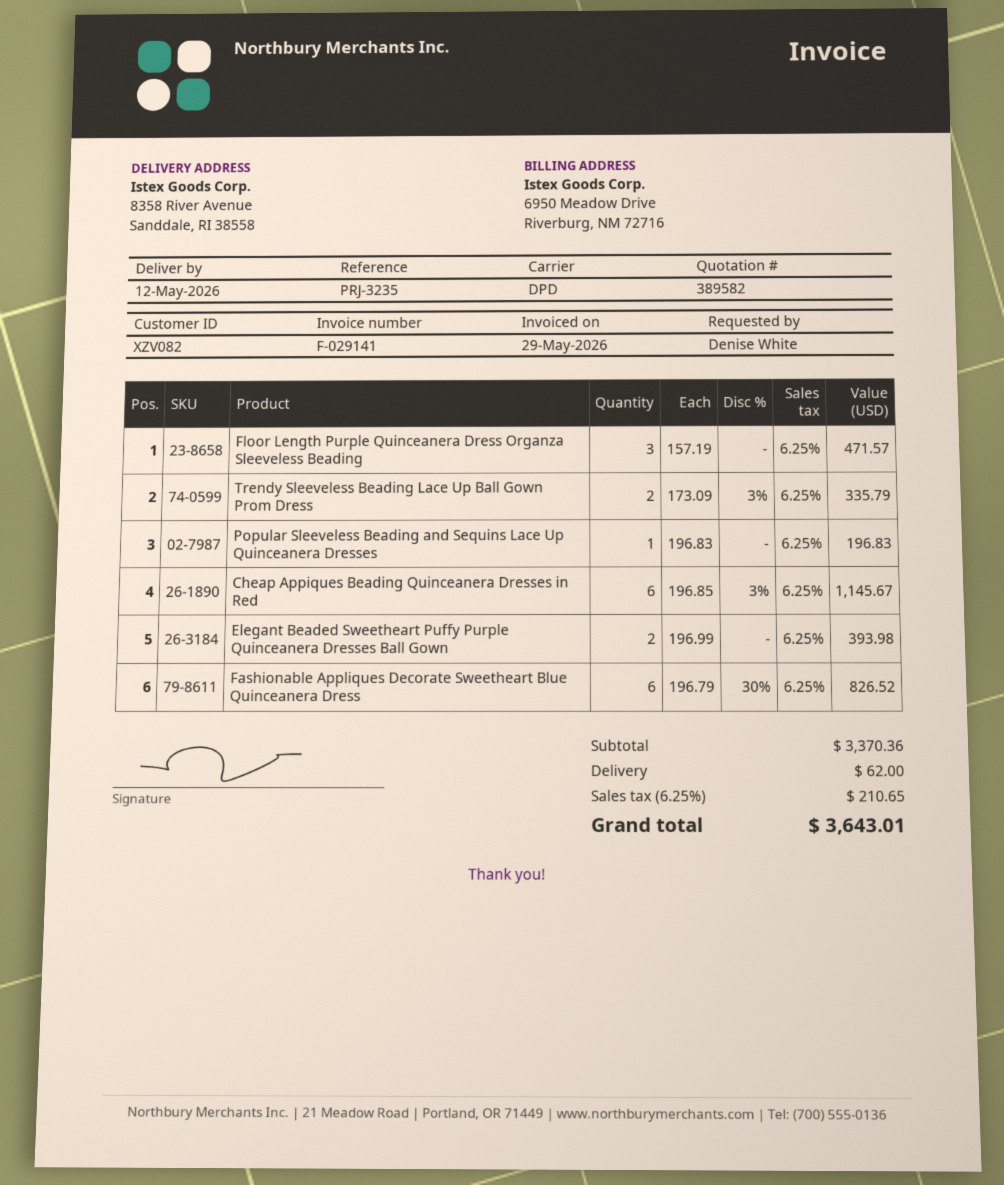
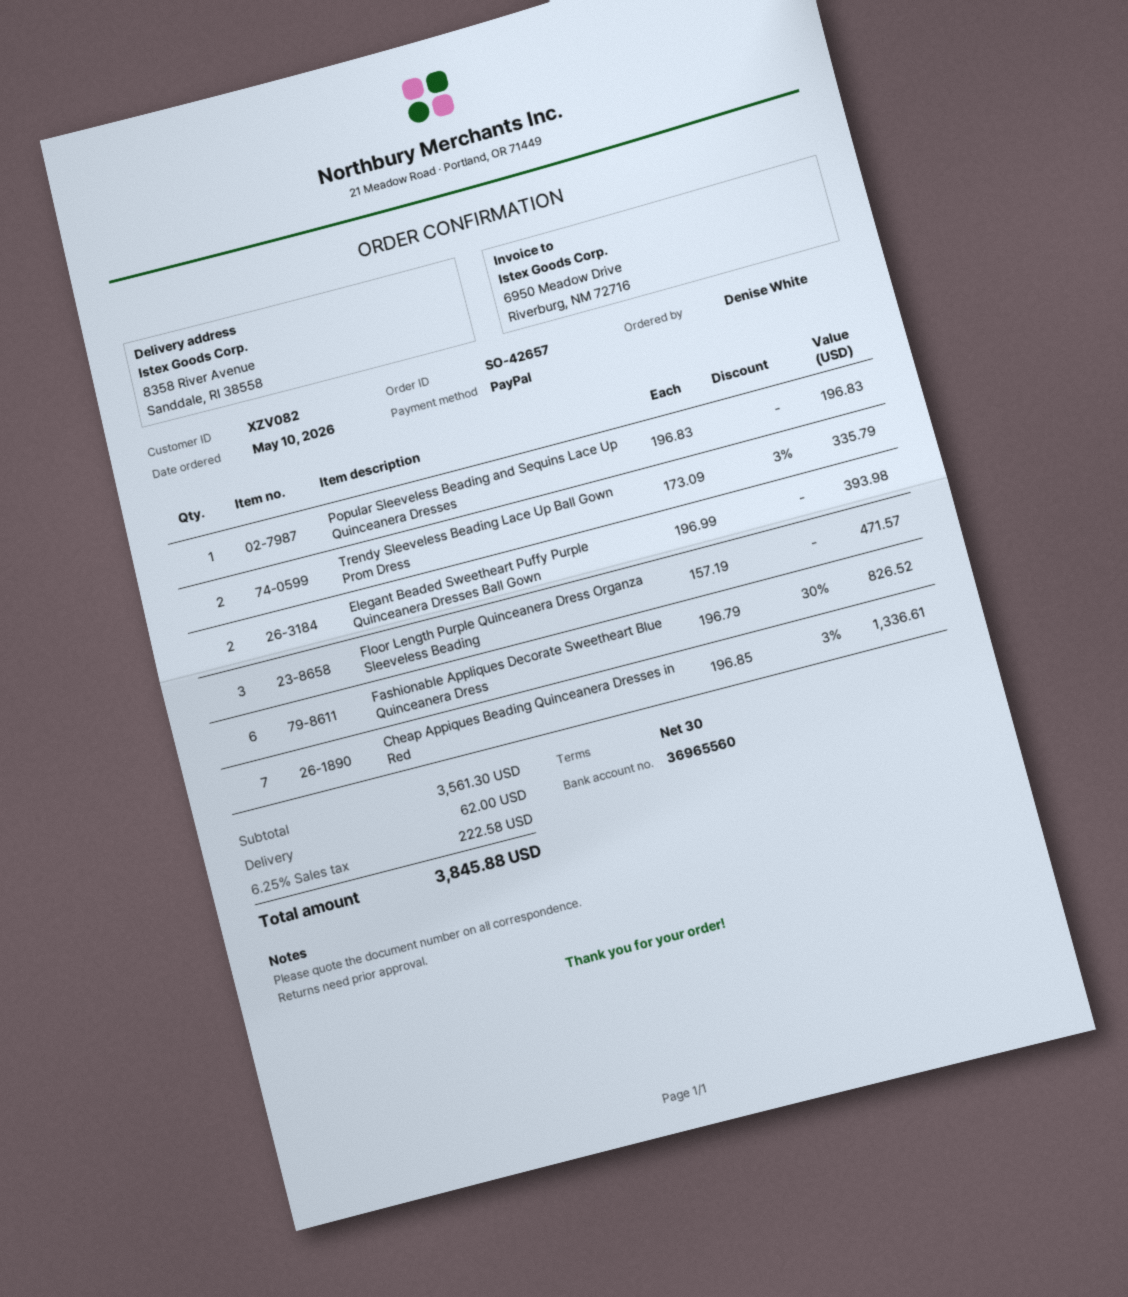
Cheap Appiques Beading Quinceanera Dresses in Red: 6 x 196.85 - 3% = 1145.67 -> 7 x 196.85 - 3% = 1336.61
subtotal: 3370.36 -> 3561.30
tax: 6.25% = 210.65 -> 6.25% = 222.58
total: 3643.01 -> 3845.88

